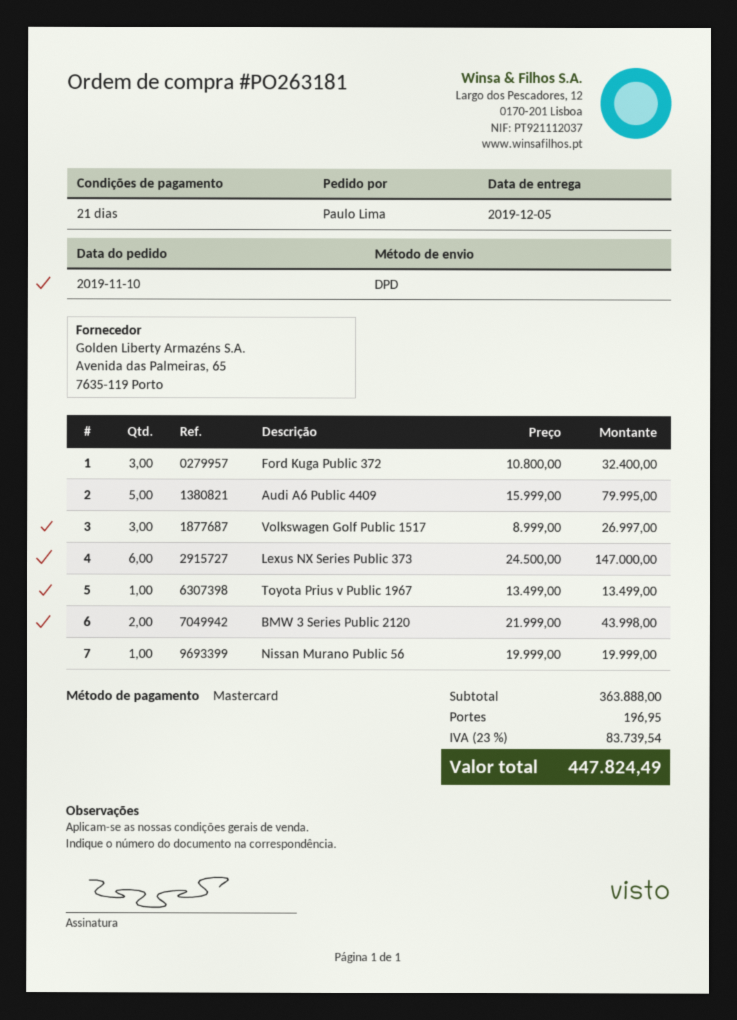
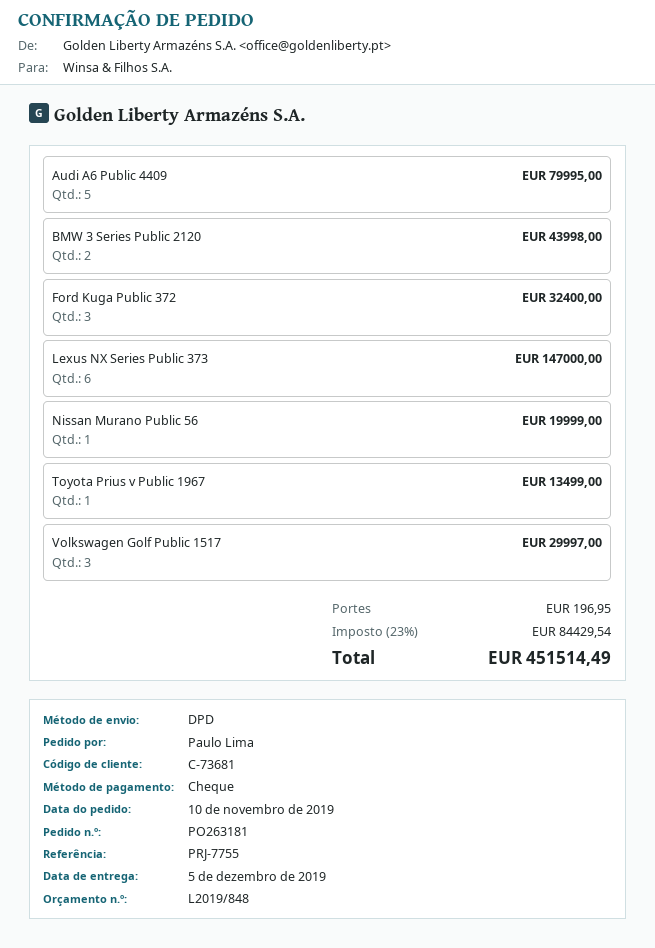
payment method: Mastercard -> cheque
Volkswagen Golf Public 1517: 3 for 26997.00 -> 3 for 29997.00
tax: 23% = 83739.54 -> 23% = 84429.54
total: 447824.49 -> 451514.49

